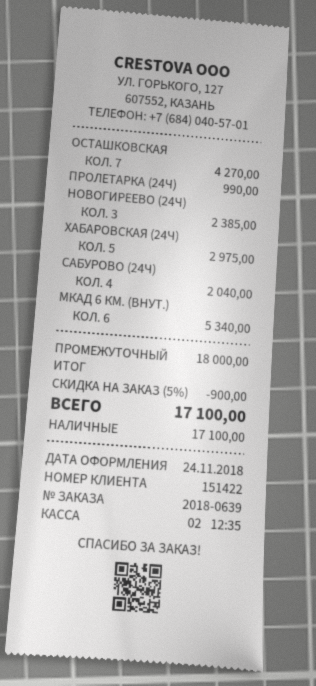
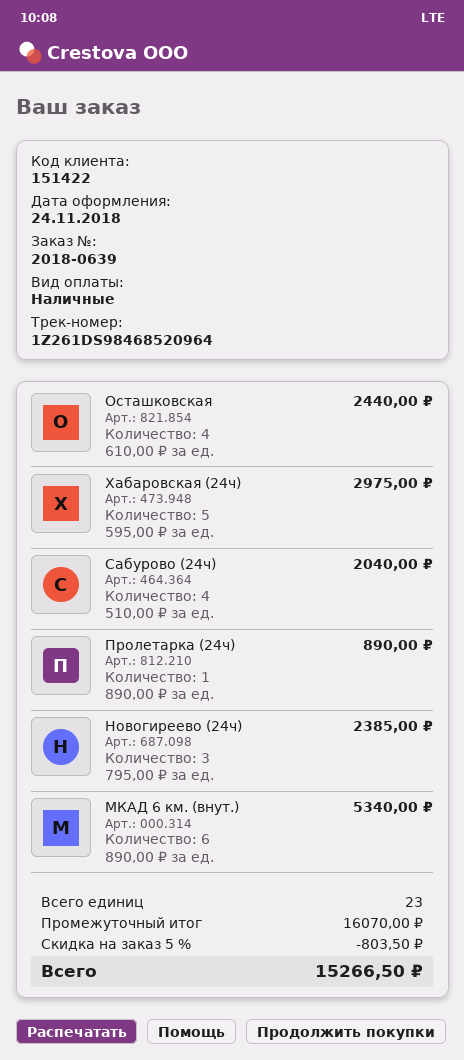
ОСТАШКОВСКАЯ: 7 for 4270.00 -> 4 for 2440.00
ПРОЛЕТАРКА (24Ч): 1 for 990.00 -> 1 for 890.00
subtotal: 18000.00 -> 16070.00
discount: 5% = 900.00 -> 5% = 803.50
total: 17100.00 -> 15266.50

